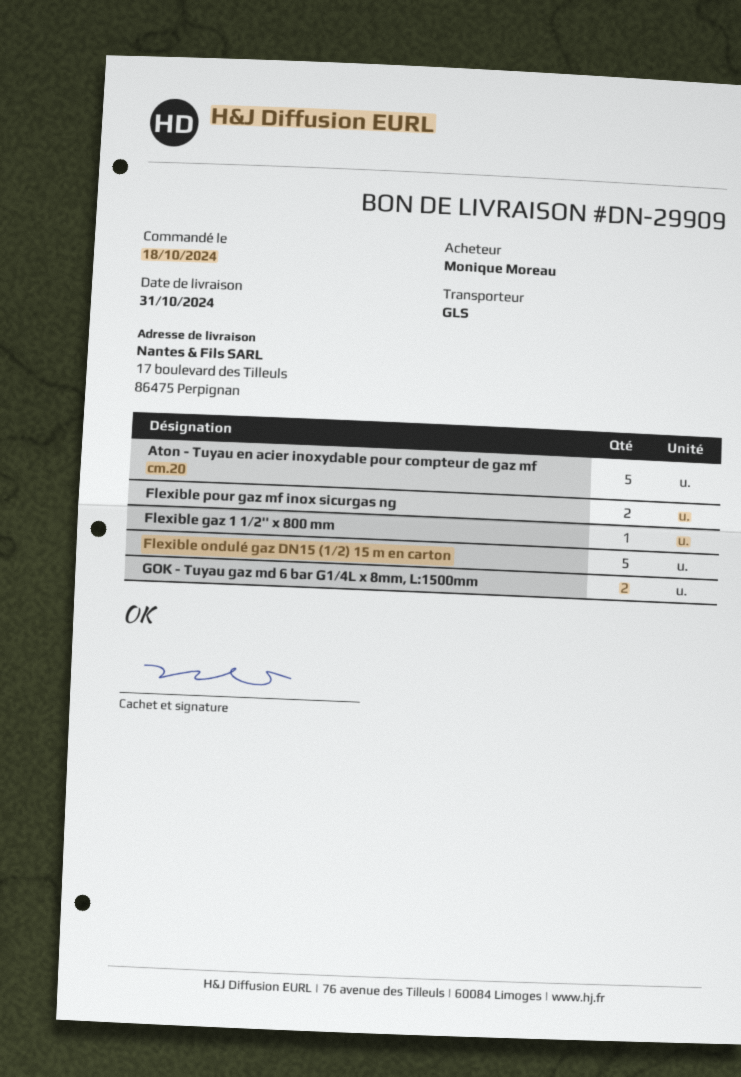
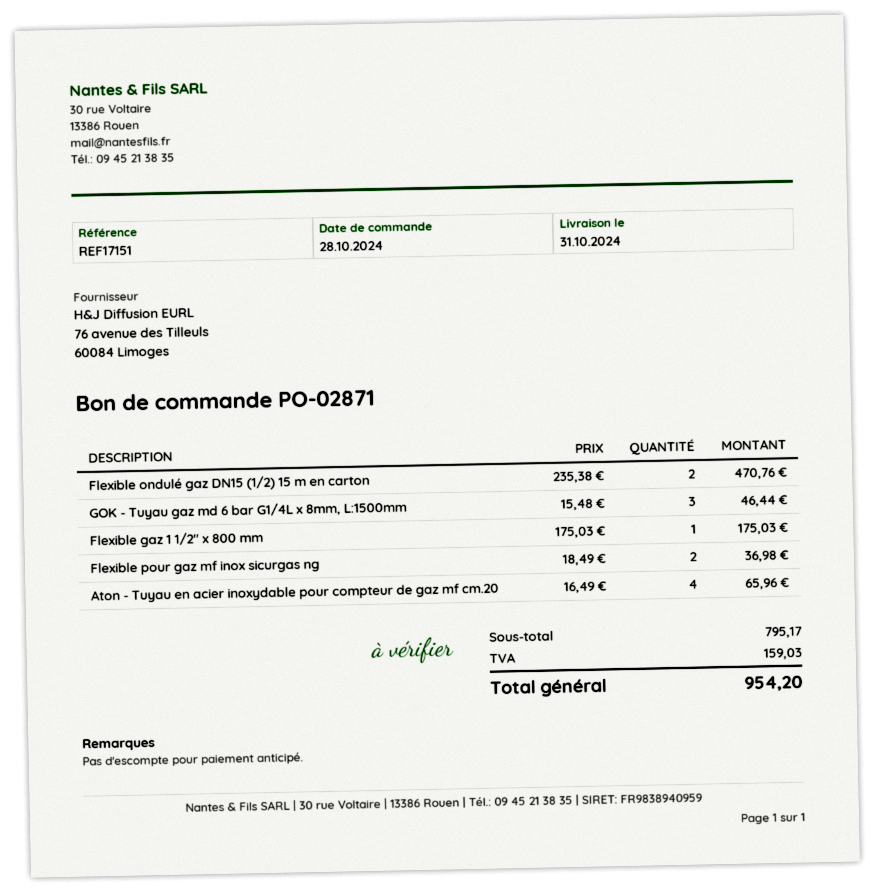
order date: 2024-10-18 -> 2024-10-28
Aton - Tuyau en acier inoxydable pour compteur de gaz mf cm.20: 5 -> 4
Flexible ondulé gaz DN15 (1/2) 15 m en carton: 5 -> 2
GOK - Tuyau gaz md 6 bar G1/4L x 8mm, L:1500mm: 2 -> 3

